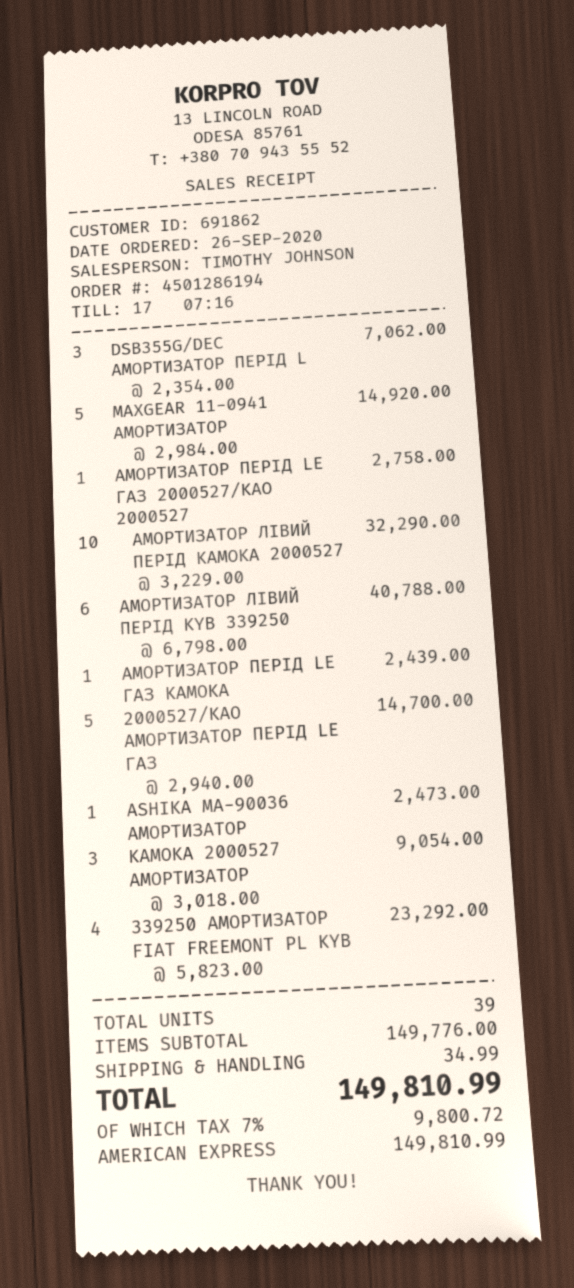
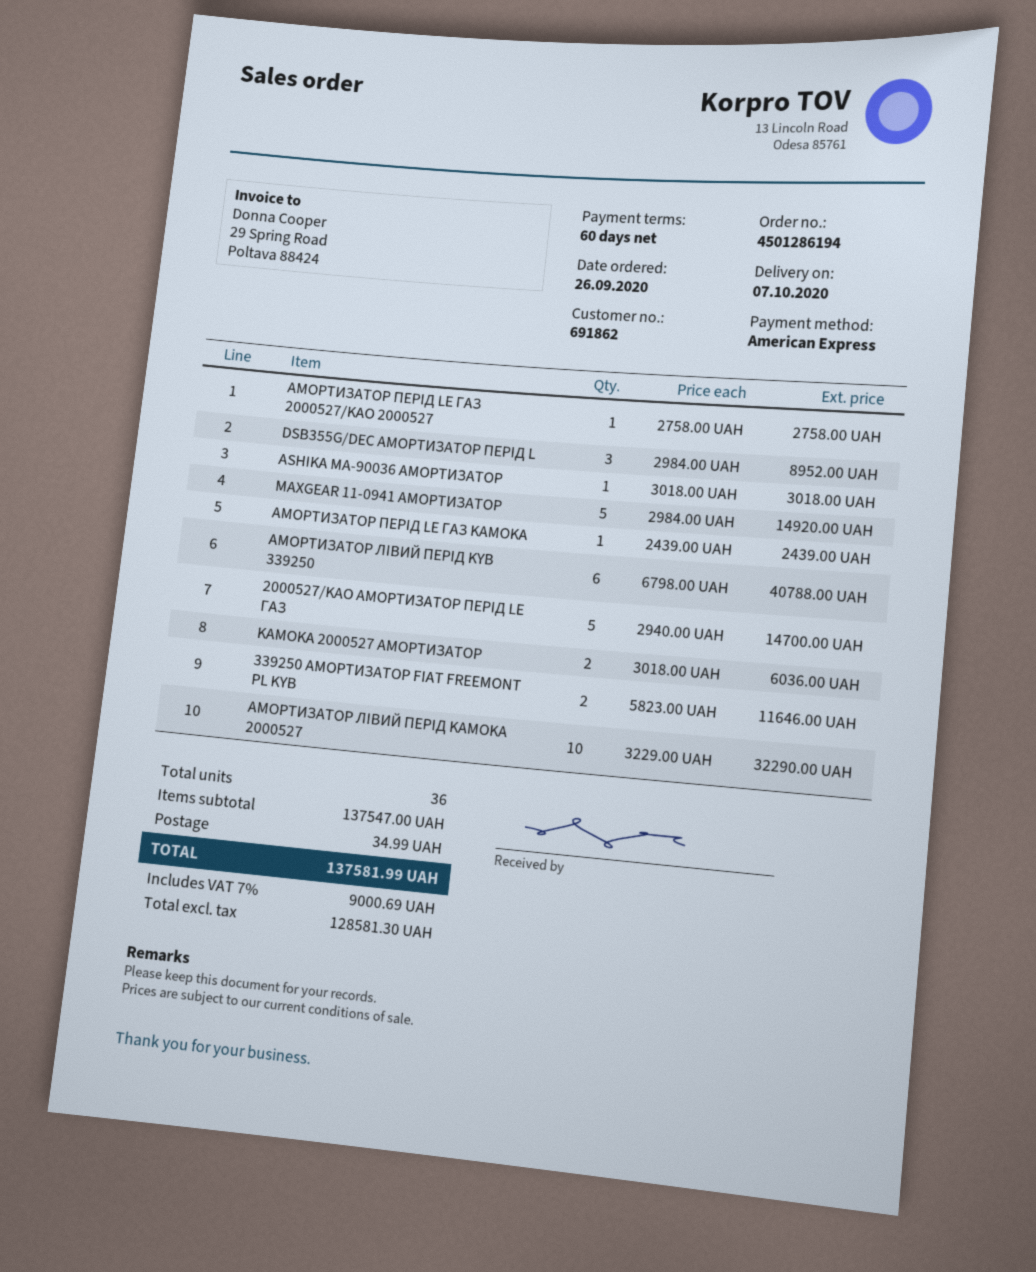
DSB355G/DEC АМОРТИЗАТОР ПЕРІД L: 3 x 2354.00 = 7062.00 -> 3 x 2984.00 = 8952.00
ASHIKA MA-90036 АМОРТИЗАТОР: 1 x 2473.00 = 2473.00 -> 1 x 3018.00 = 3018.00
KAMOKA 2000527 АМОРТИЗАТОР: 3 x 3018.00 = 9054.00 -> 2 x 3018.00 = 6036.00
339250 АМОРТИЗАТОР FIAT FREEMONT PL KYB: 4 x 5823.00 = 23292.00 -> 2 x 5823.00 = 11646.00
total quantity: 39 -> 36
subtotal: 149776.00 -> 137547.00
tax: 7% = 9800.72 -> 7% = 9000.69
total: 149810.99 -> 137581.99

